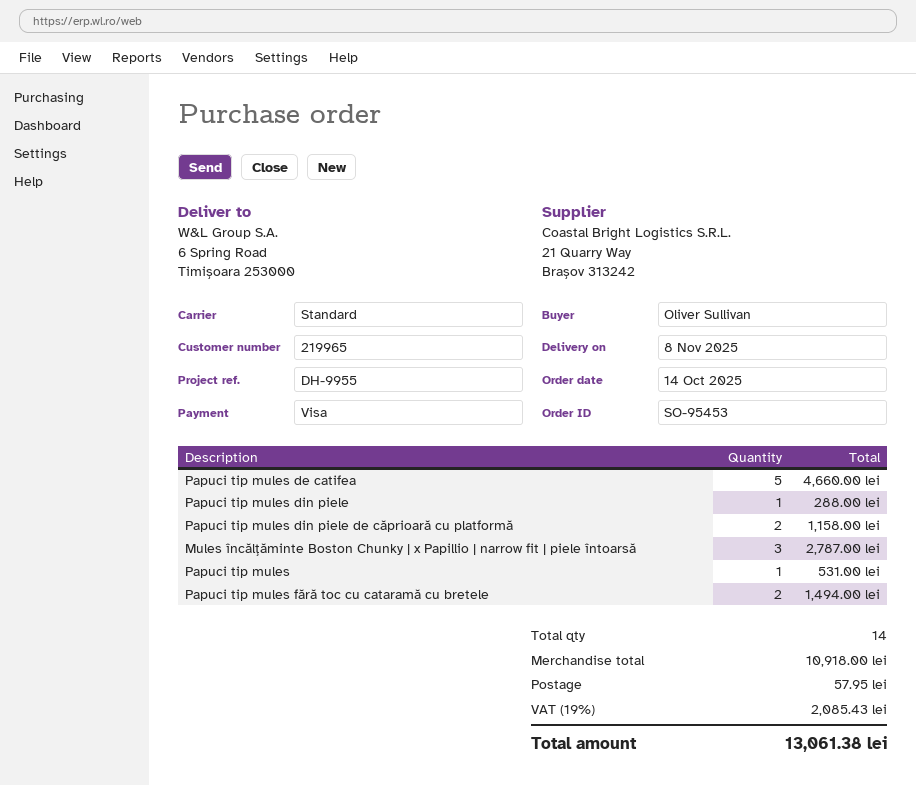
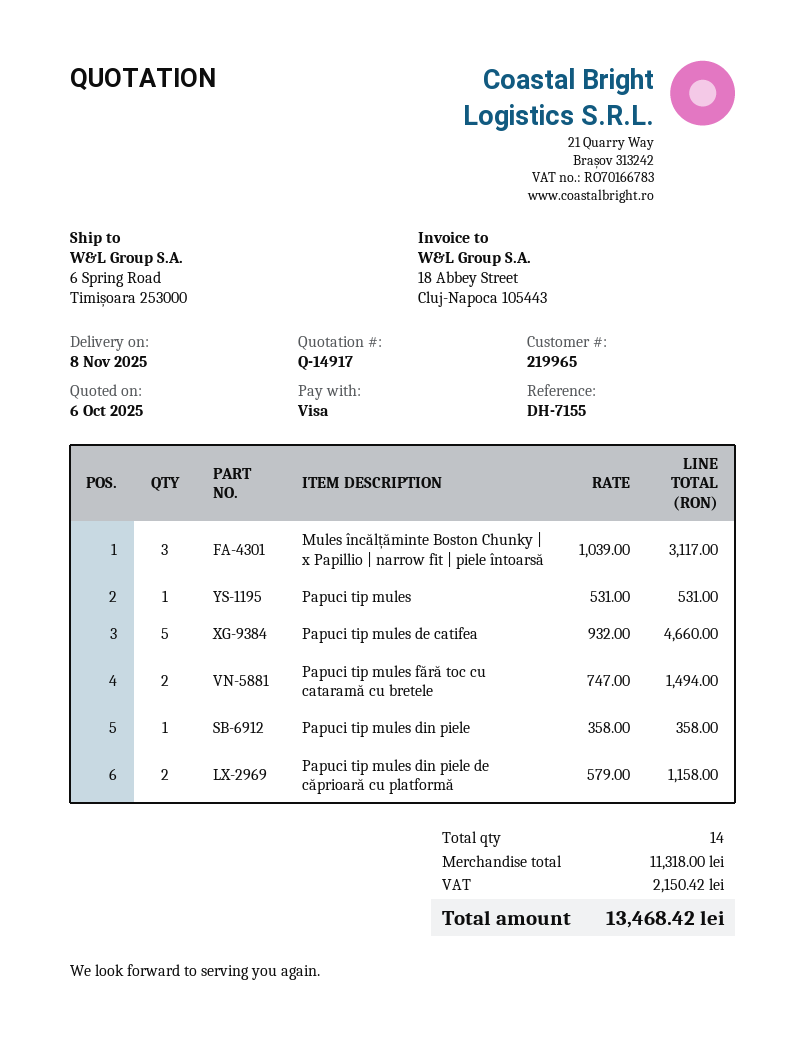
reference: DH-9955 -> DH-7155
Papuci tip mules din piele: 1 for 288.00 -> 1 for 358.00
Mules încălțăminte Boston Chunky | x Papillio | narrow fit | piele întoarsă: 3 for 2787.00 -> 3 for 3117.00
subtotal: 10918.00 -> 11318.00
shipping: 57.95 -> none
tax: 2085.43 -> 2150.42
total: 13061.38 -> 13468.42

